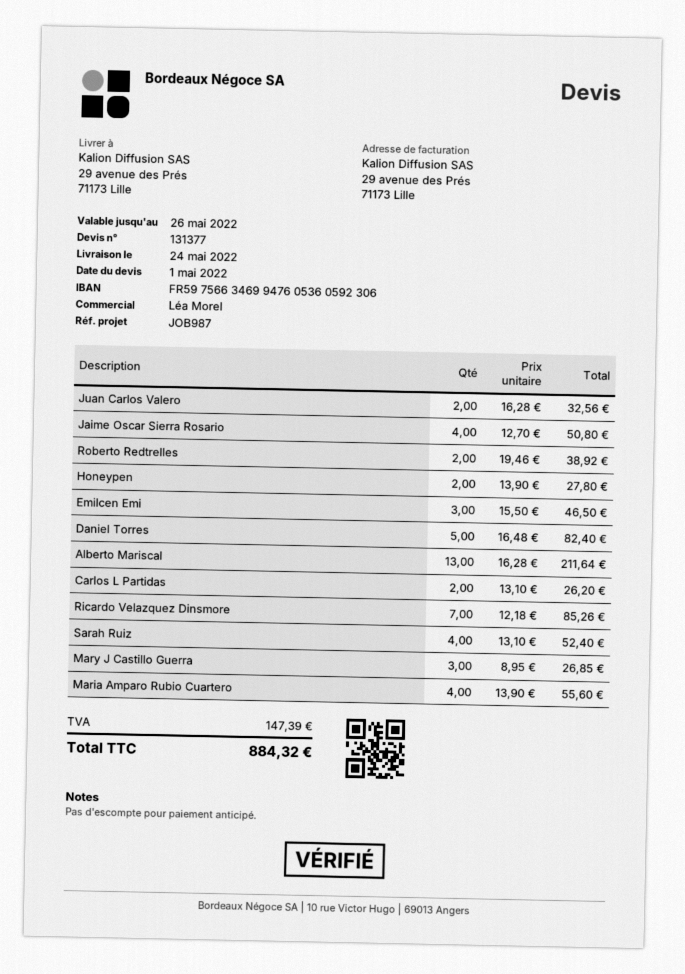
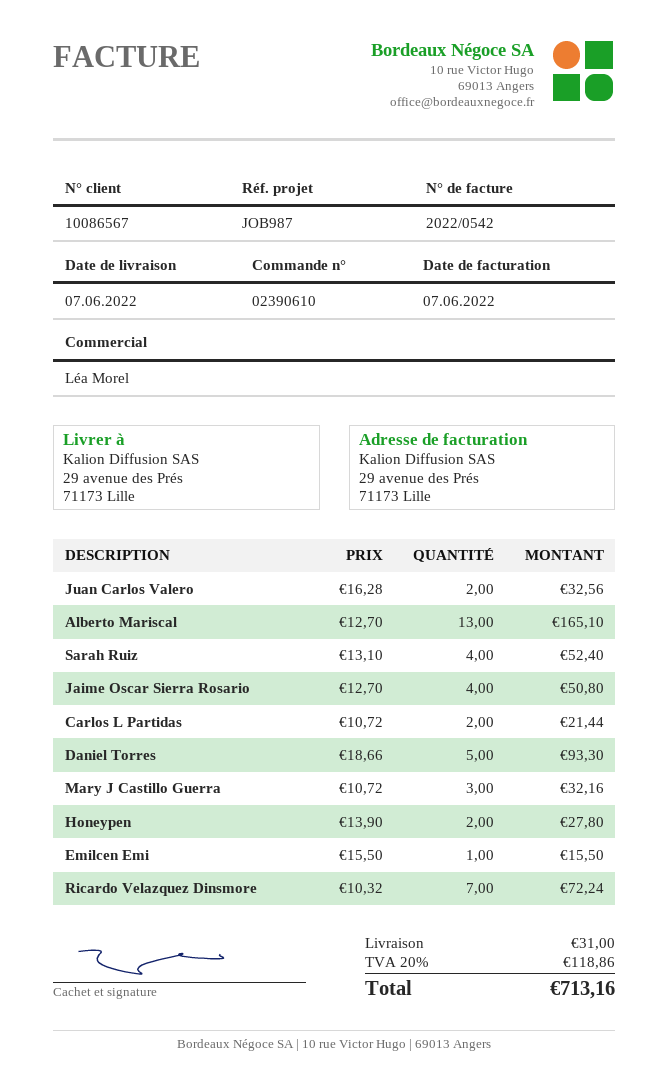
delivery date: 2022-05-24 -> 2022-06-07
Roberto Redtrelles: 2 x 19.46 = 38.92 -> none
Emilcen Emi: 3 x 15.50 = 46.50 -> 1 x 15.50 = 15.50
Daniel Torres: 5 x 16.48 = 82.40 -> 5 x 18.66 = 93.30
Alberto Mariscal: 13 x 16.28 = 211.64 -> 13 x 12.70 = 165.10
Carlos L Partidas: 2 x 13.10 = 26.20 -> 2 x 10.72 = 21.44
Ricardo Velazquez Dinsmore: 7 x 12.18 = 85.26 -> 7 x 10.32 = 72.24
Mary J Castillo Guerra: 3 x 8.95 = 26.85 -> 3 x 10.72 = 32.16
Maria Amparo Rubio Cuartero: 4 x 13.90 = 55.60 -> none
shipping: none -> 31.00
tax: 147.39 -> 118.86
total: 884.32 -> 713.16

